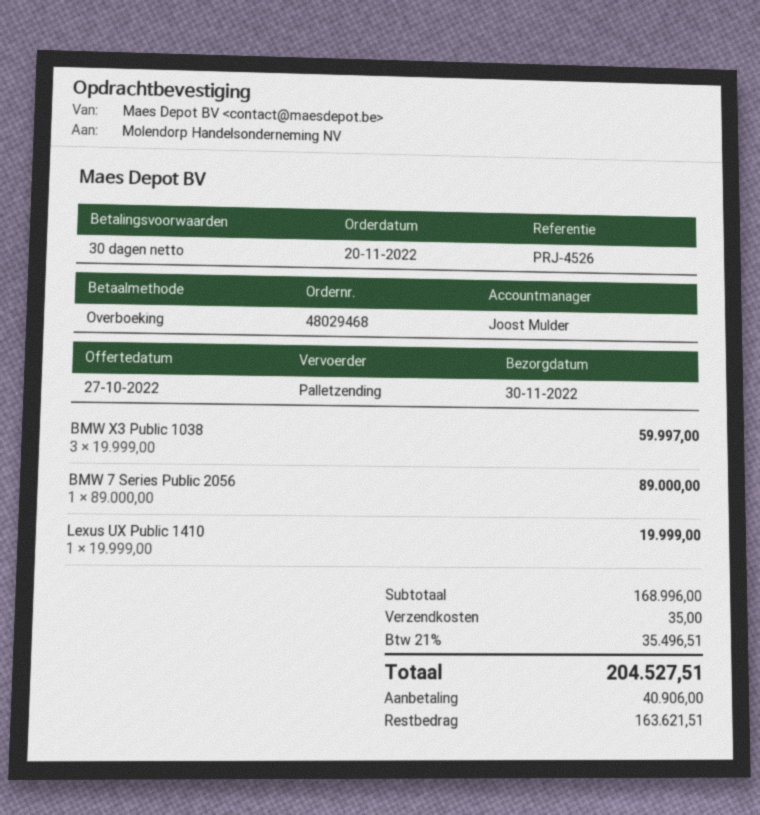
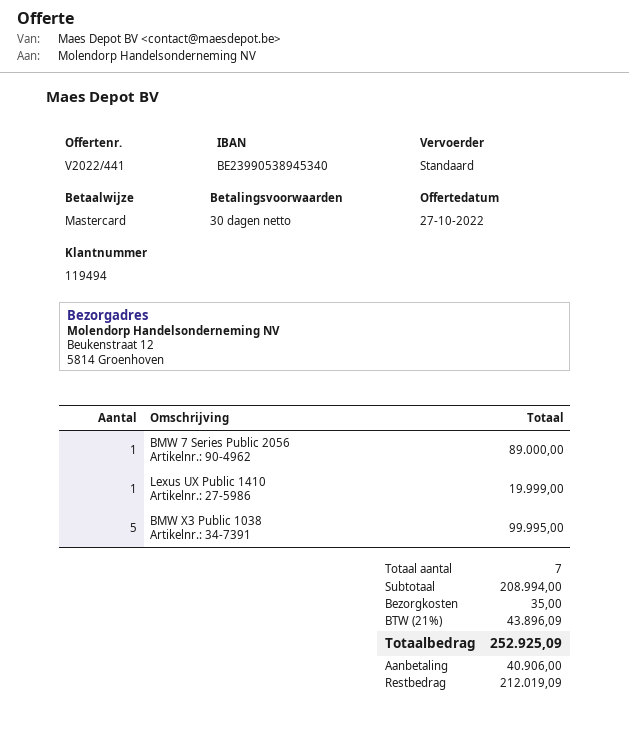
payment method: bank transfer -> Mastercard
shipping method: pallet freight -> standard
BMW X3 Public 1038: 3 for 59997.00 -> 5 for 99995.00
subtotal: 168996.00 -> 208994.00
tax: 21% = 35496.51 -> 21% = 43896.09
total: 204527.51 -> 252925.09
balance: 163621.51 -> 212019.09

